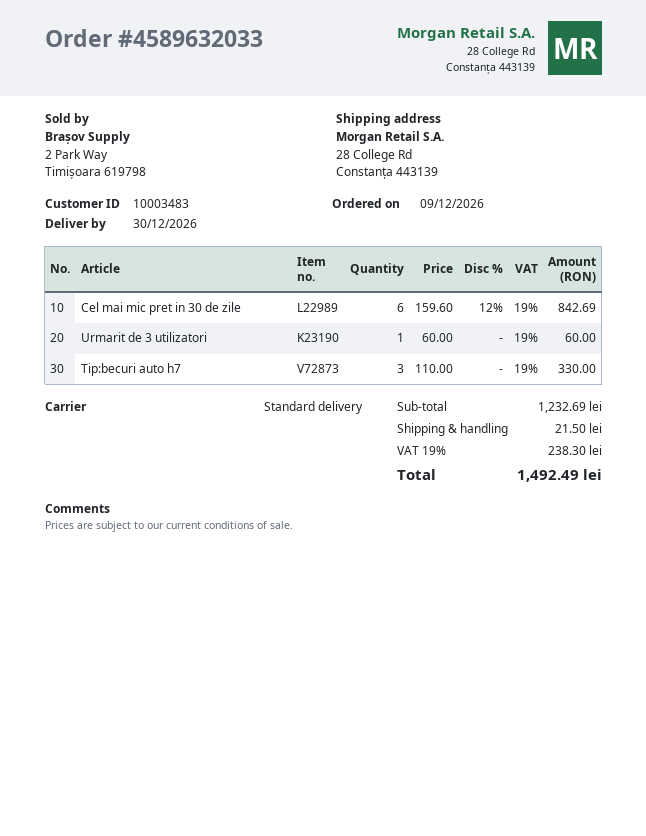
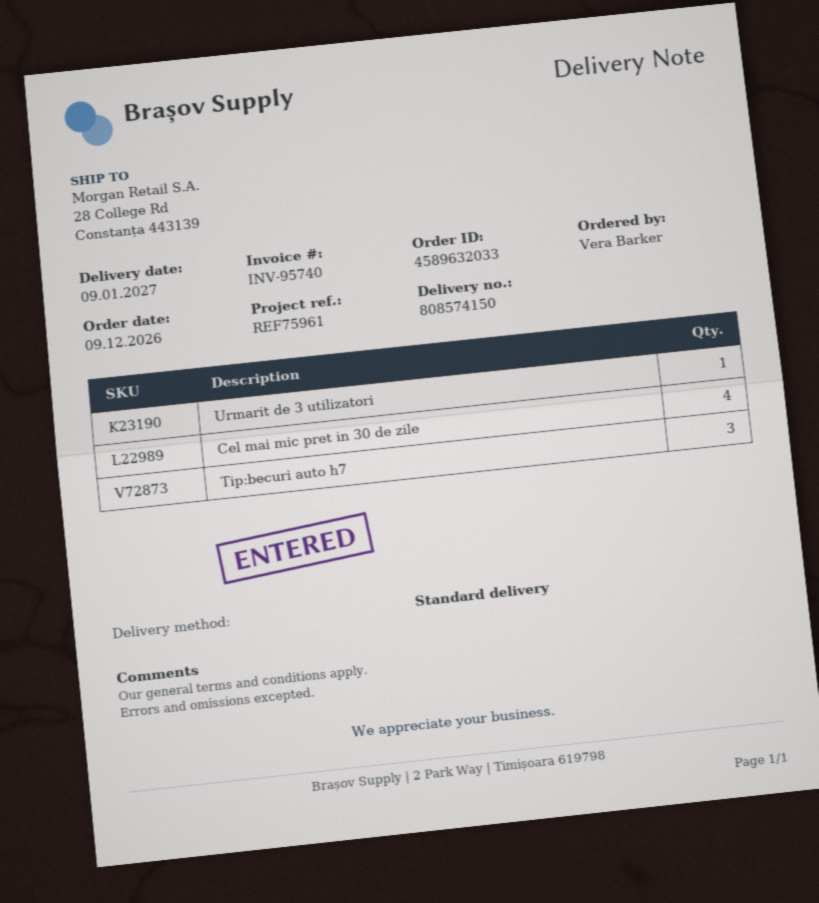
delivery date: 2026-12-30 -> 2027-01-09
Cel mai mic pret in 30 de zile: 6 -> 4

